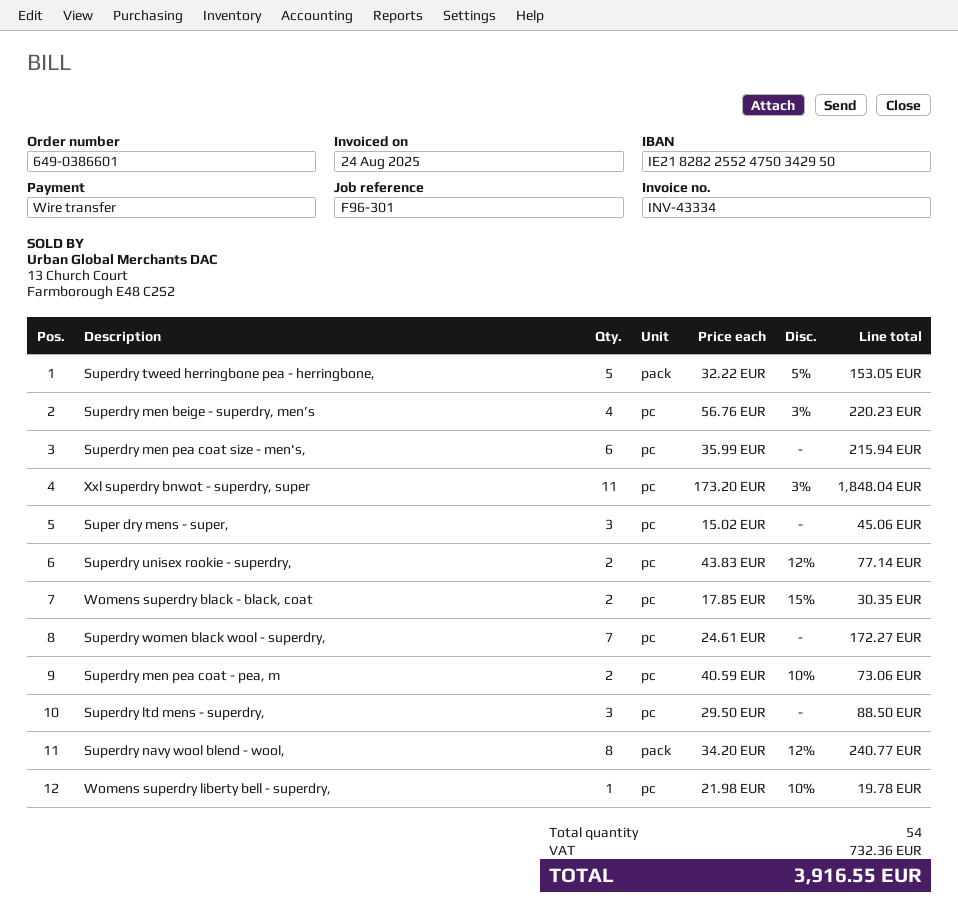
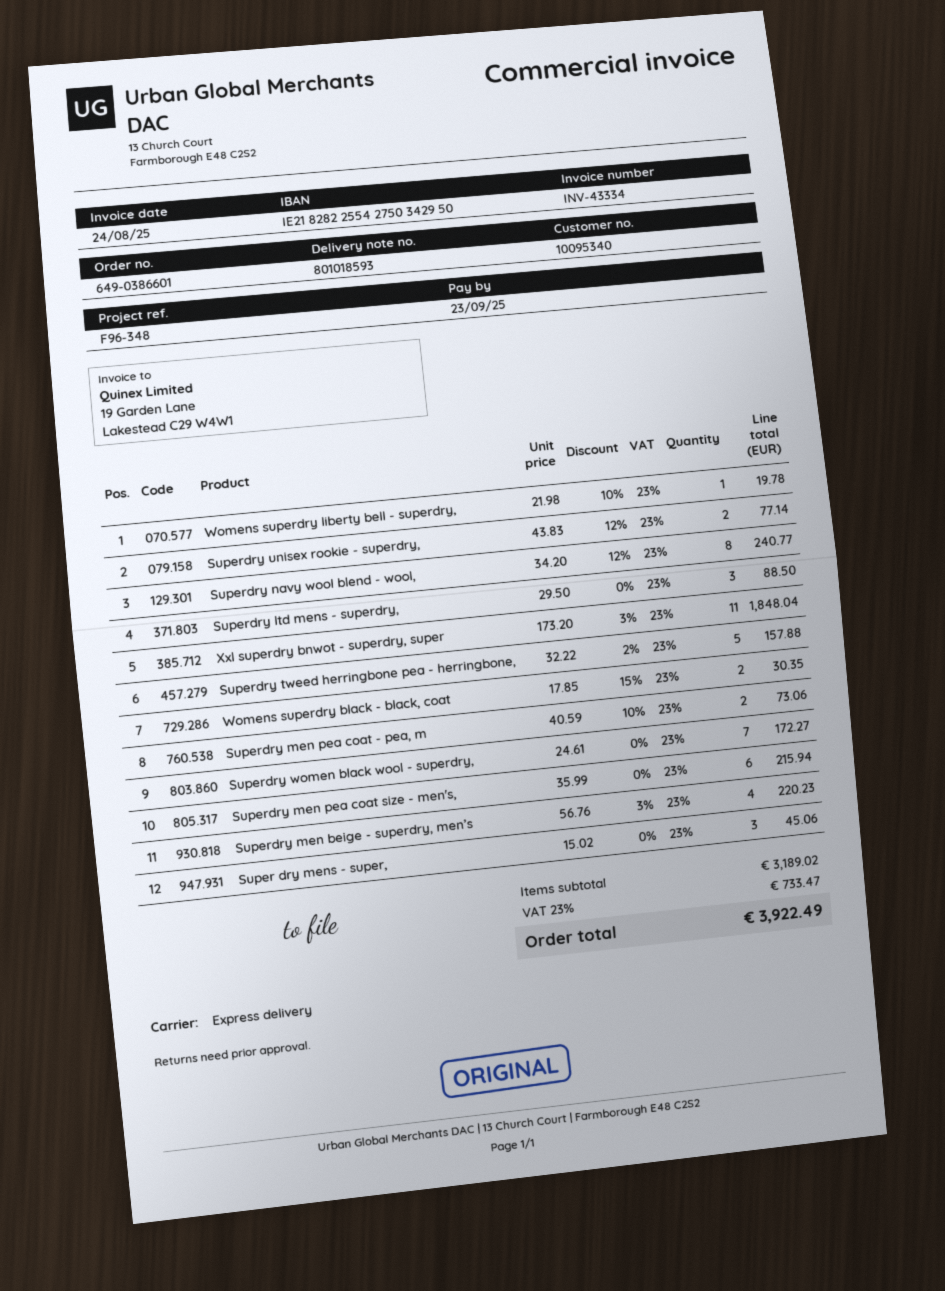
reference: F96-301 -> F96-348
bank account: IE21828225524750342950 -> IE21828225542750342950
Superdry tweed herringbone pea - herringbone,: 5 x 32.22 - 5% = 153.05 -> 5 x 32.22 - 2% = 157.88
tax: 732.36 -> 733.47
total: 3916.55 -> 3922.49

